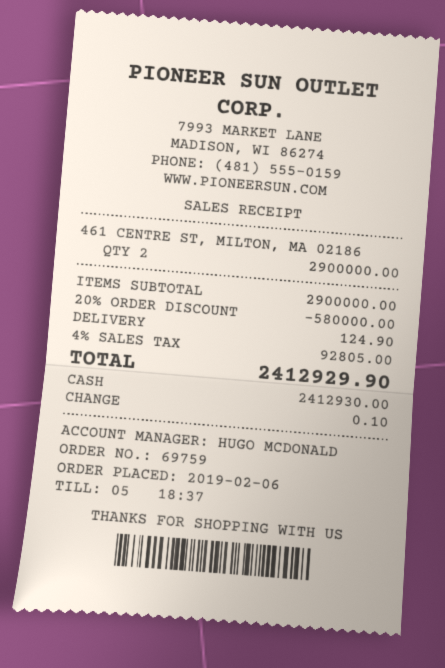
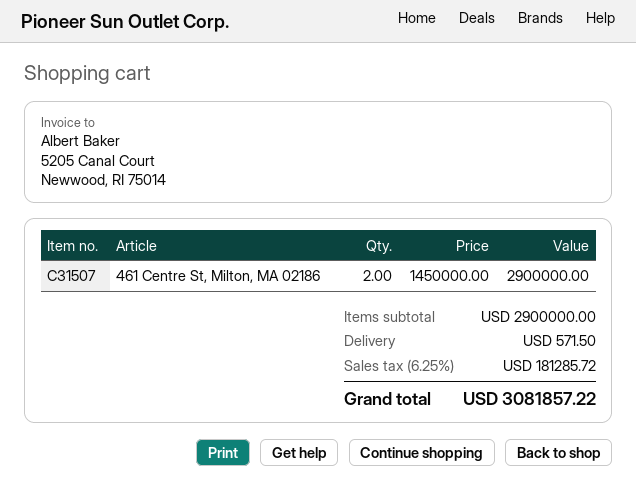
discount: 20% = 580000.00 -> none
shipping: 124.90 -> 571.50
tax: 4% = 92805.00 -> 6.25% = 181285.72
total: 2412929.90 -> 3081857.22

